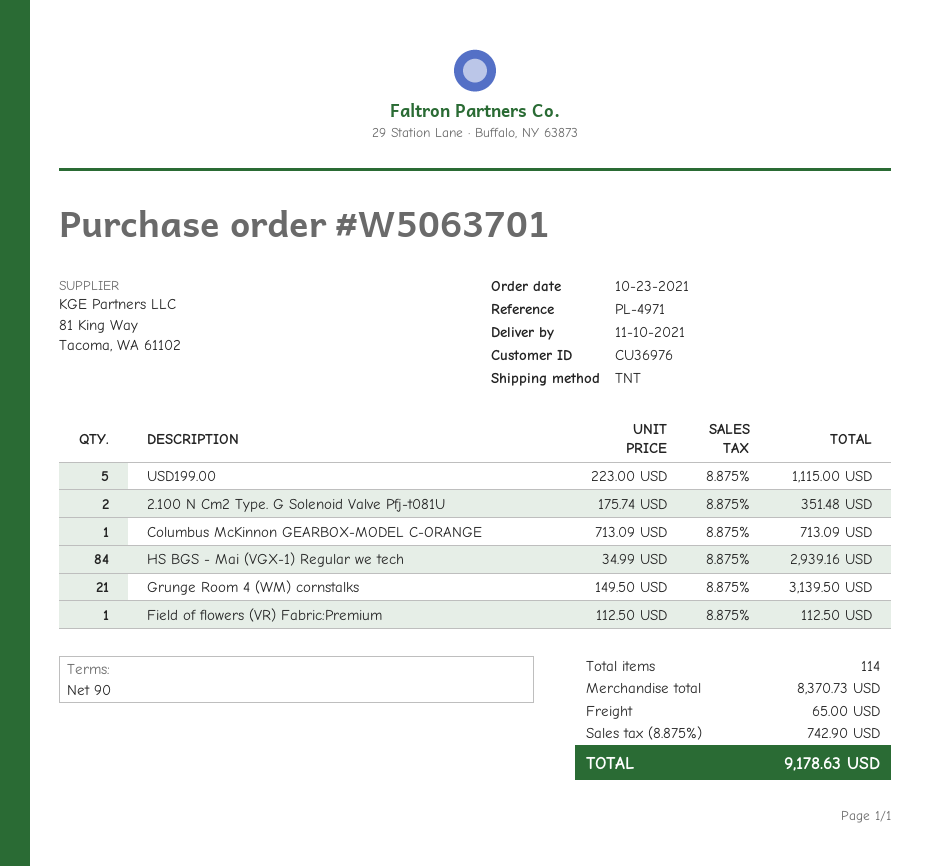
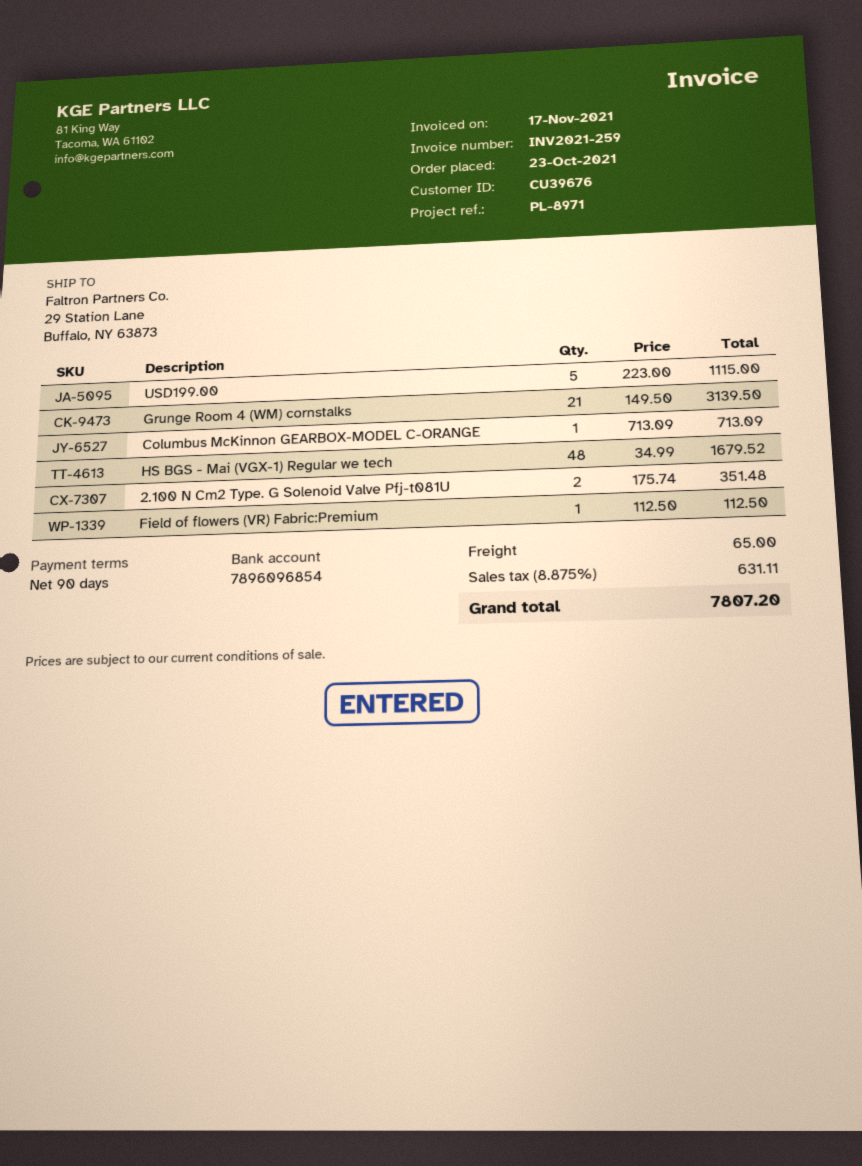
customer number: CU36976 -> CU39676
reference: PL-4971 -> PL-8971
HS BGS - Mai (VGX-1) Regular we tech: 84 x 34.99 = 2939.16 -> 48 x 34.99 = 1679.52
tax: 8.875% = 742.90 -> 8.875% = 631.11
total: 9178.63 -> 7807.20

